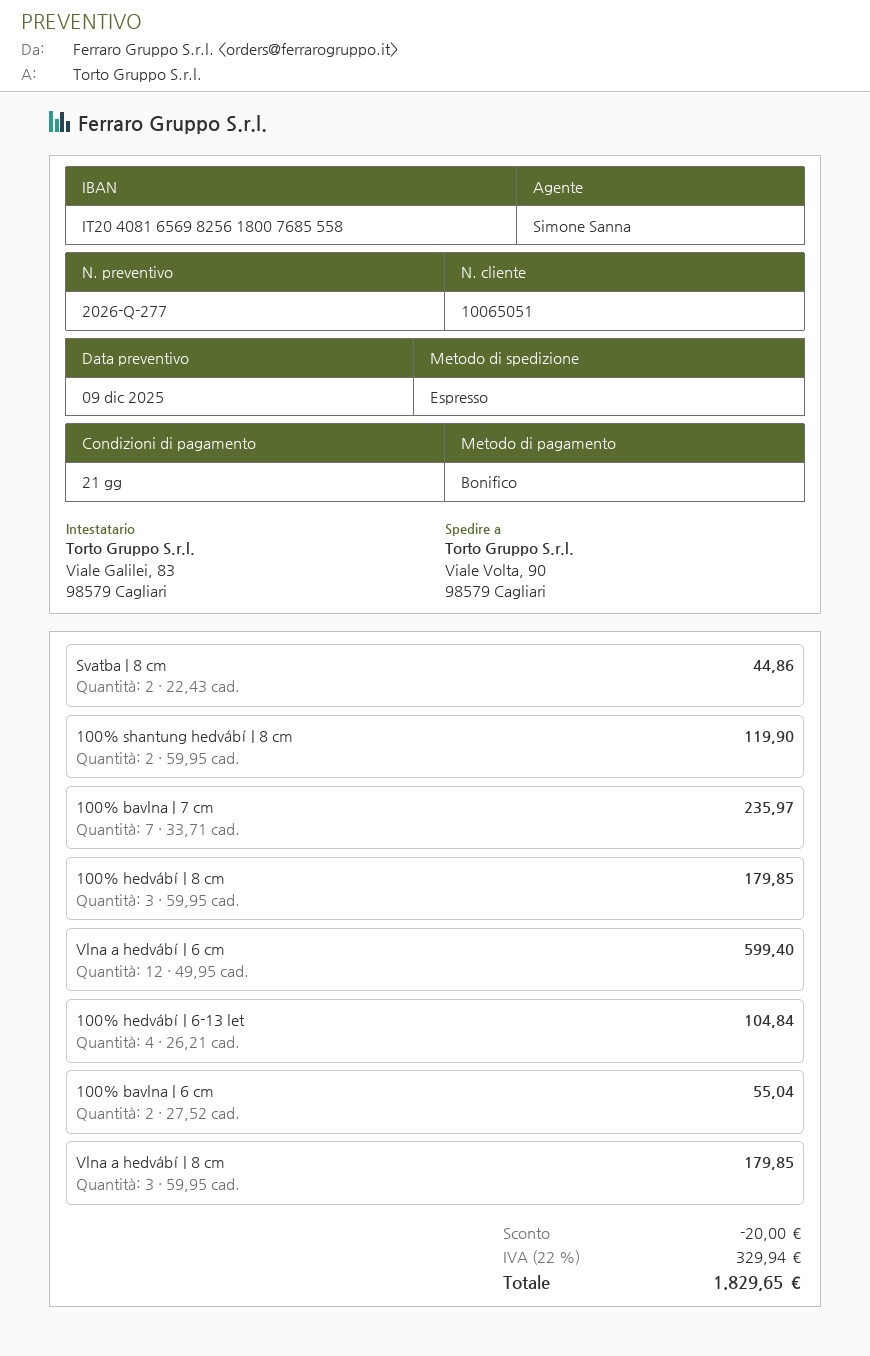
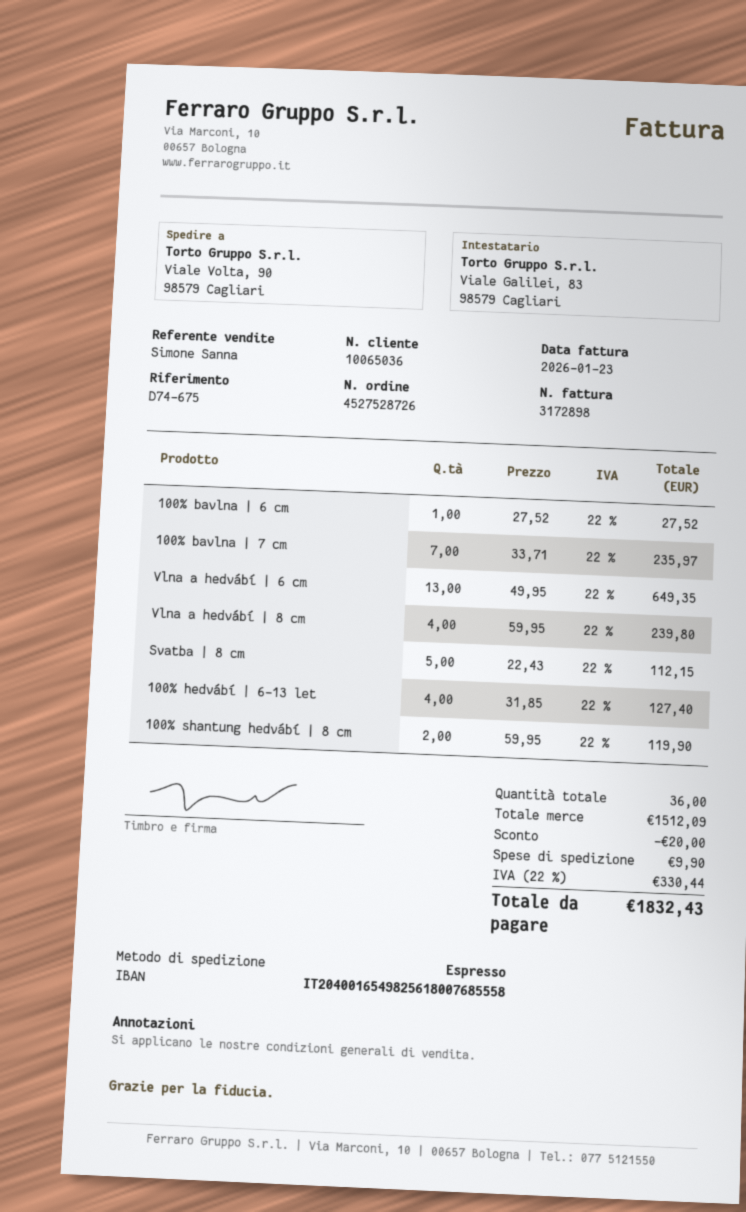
customer number: 10065051 -> 10065036
bank account: IT2040816569825618007685558 -> IT2040016549825618007685558
Svatba | 8 cm: 2 x 22.43 = 44.86 -> 5 x 22.43 = 112.15
100% hedvábí | 8 cm: 3 x 59.95 = 179.85 -> none
Vlna a hedvábí | 6 cm: 12 x 49.95 = 599.40 -> 13 x 49.95 = 649.35
100% hedvábí | 6-13 let: 4 x 26.21 = 104.84 -> 4 x 31.85 = 127.40
100% bavlna | 6 cm: 2 x 27.52 = 55.04 -> 1 x 27.52 = 27.52
Vlna a hedvábí | 8 cm: 3 x 59.95 = 179.85 -> 4 x 59.95 = 239.80
shipping: none -> 9.90
tax: 22% = 329.94 -> 22% = 330.44
total: 1829.65 -> 1832.43

